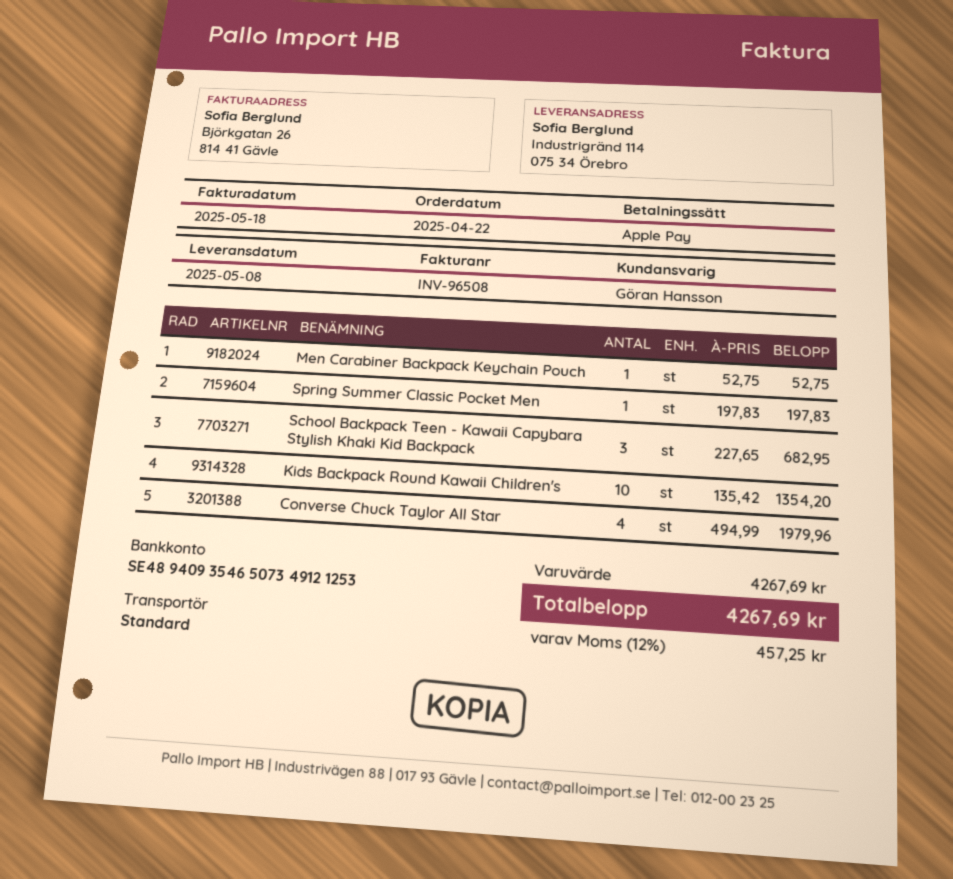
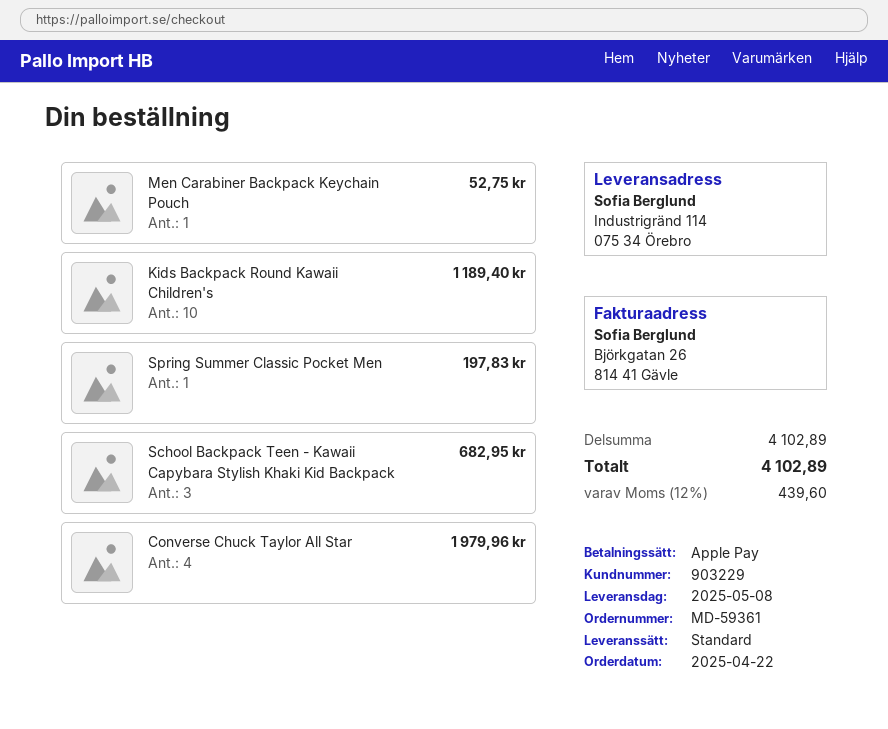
Kids Backpack Round Kawaii Children's: 10 for 1354.20 -> 10 for 1189.40
subtotal: 4267.69 -> 4102.89
tax: 12% = 457.25 -> 12% = 439.60
total: 4267.69 -> 4102.89

